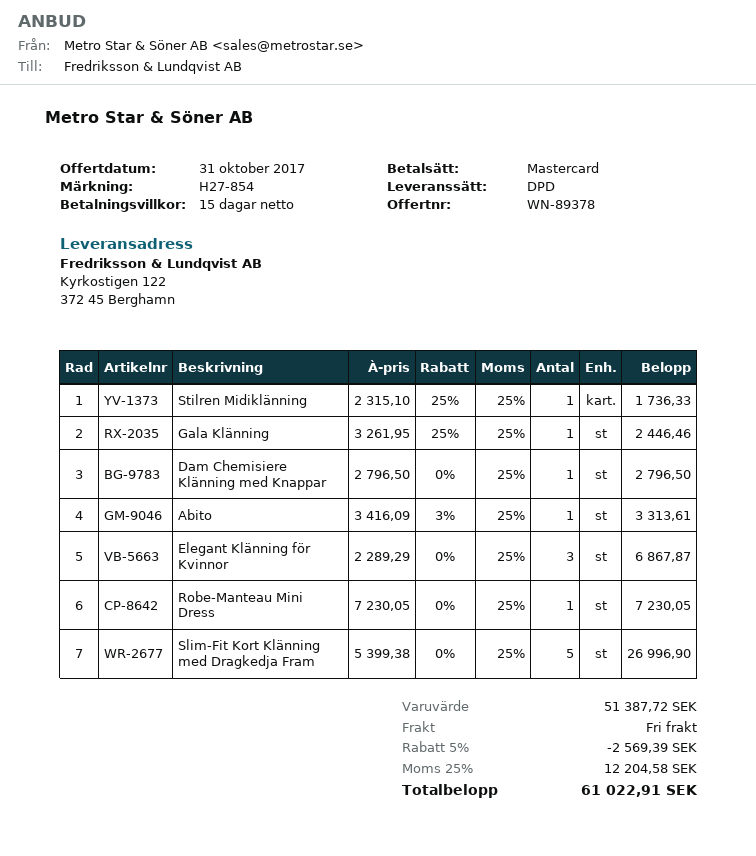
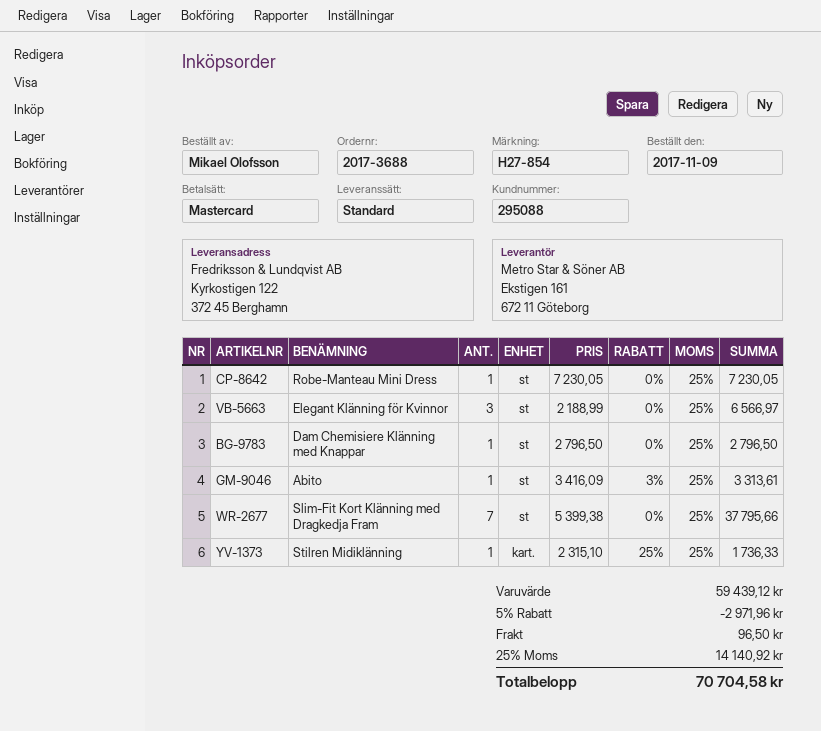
shipping method: DPD -> standard
Gala Klänning: 1 x 3261.95 - 25% = 2446.46 -> none
Elegant Klänning för Kvinnor: 3 x 2289.29 = 6867.87 -> 3 x 2188.99 = 6566.97
Slim-Fit Kort Klänning med Dragkedja Fram: 5 x 5399.38 = 26996.90 -> 7 x 5399.38 = 37795.66
subtotal: 51387.72 -> 59439.12
discount: 5% = 2569.39 -> 5% = 2971.96
shipping: 0.00 -> 96.50
tax: 25% = 12204.58 -> 25% = 14140.92
total: 61022.91 -> 70704.58

